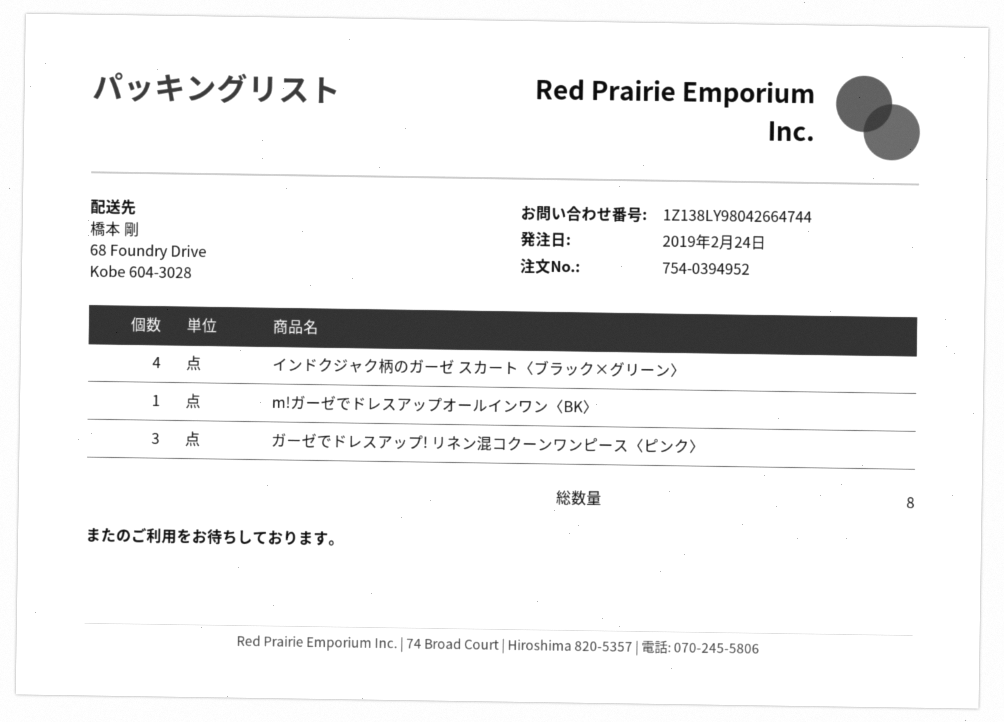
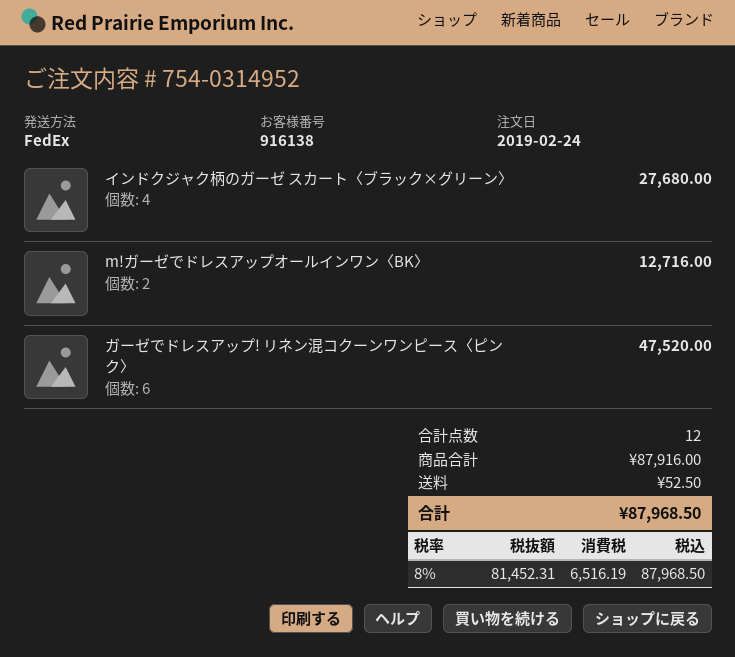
order number: 754-0394952 -> 754-0314952
m!ガーゼでドレスアップオールインワン〈BK〉: 1 -> 2
ガーゼでドレスアップ! リネン混コクーンワンピース〈ピンク〉: 3 -> 6
total quantity: 8 -> 12

